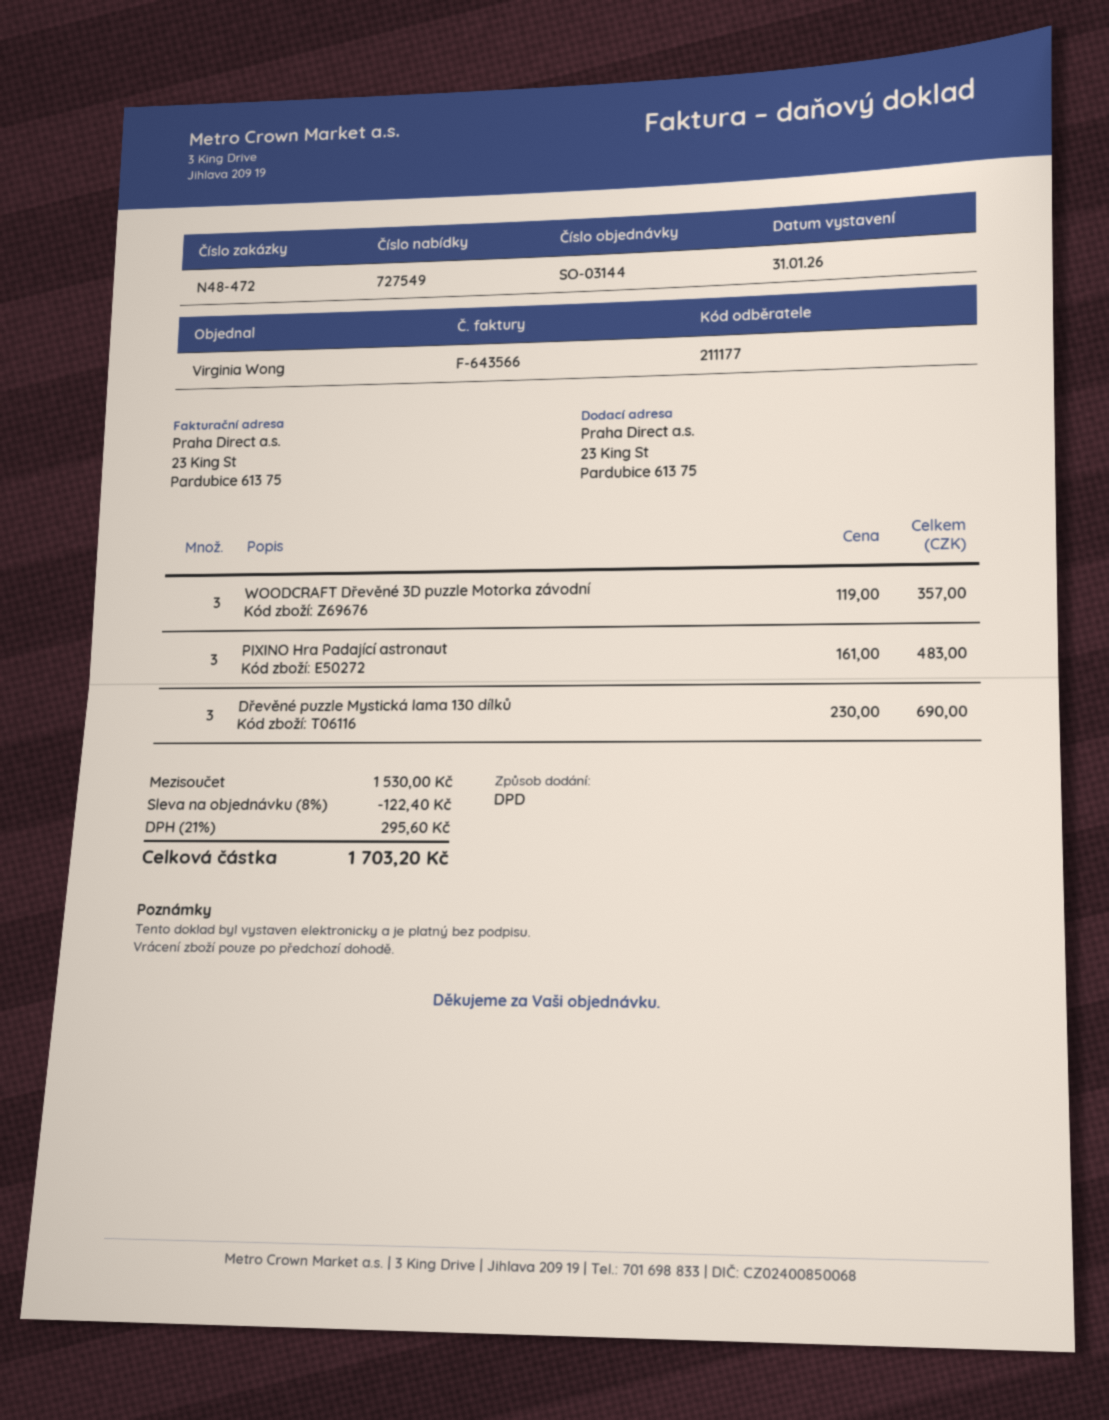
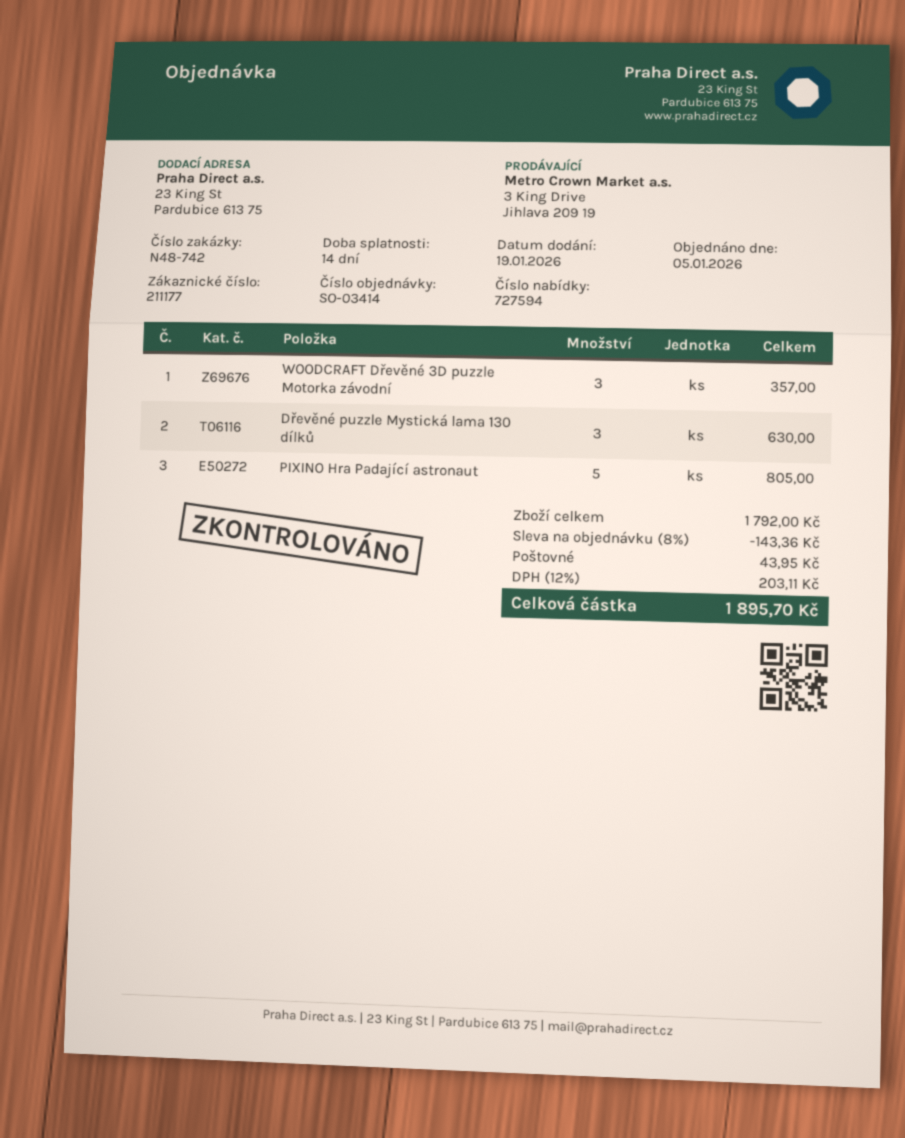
quote number: 727549 -> 727594
order number: SO-03144 -> SO-03414
reference: N48-472 -> N48-742
PIXINO Hra Padající astronaut: 3 for 483.00 -> 5 for 805.00
Dřevěné puzzle Mystická lama 130 dílků: 3 for 690.00 -> 3 for 630.00
subtotal: 1530.00 -> 1792.00
discount: 8% = 122.40 -> 8% = 143.36
shipping: none -> 43.95
tax: 21% = 295.60 -> 12% = 203.11
total: 1703.20 -> 1895.70

